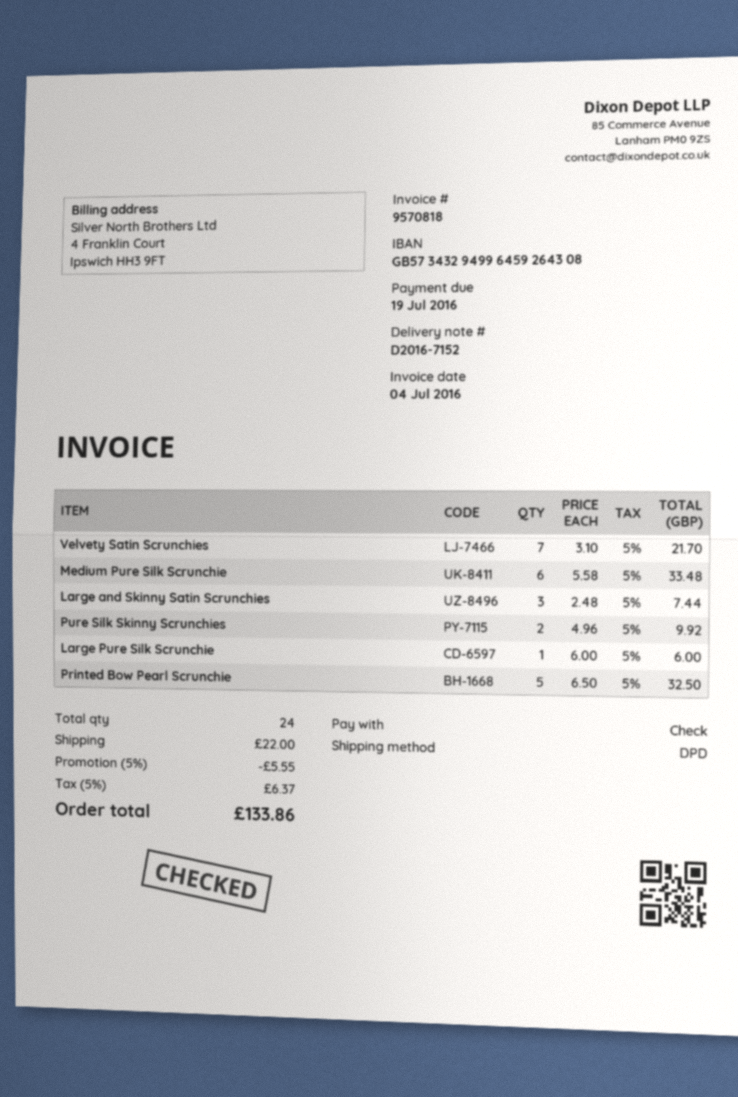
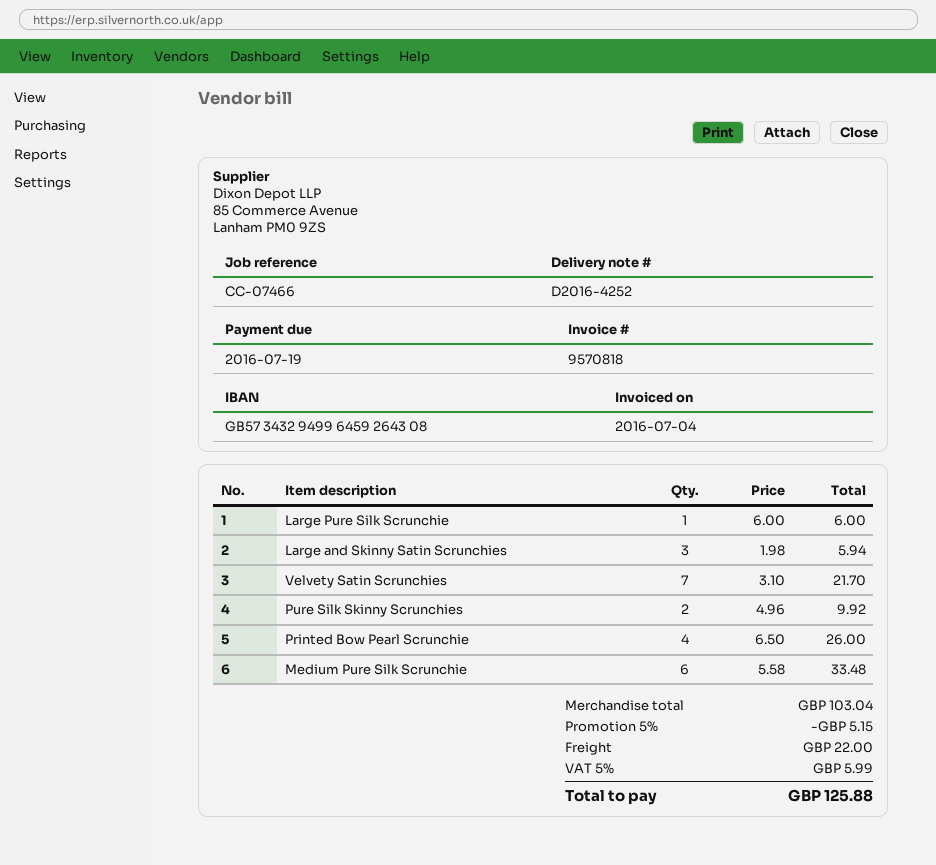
delivery note number: D2016-7152 -> D2016-4252
Large and Skinny Satin Scrunchies: 3 x 2.48 = 7.44 -> 3 x 1.98 = 5.94
Printed Bow Pearl Scrunchie: 5 x 6.50 = 32.50 -> 4 x 6.50 = 26.00
discount: 5% = 5.55 -> 5% = 5.15
tax: 5% = 6.37 -> 5% = 5.99
total: 133.86 -> 125.88

